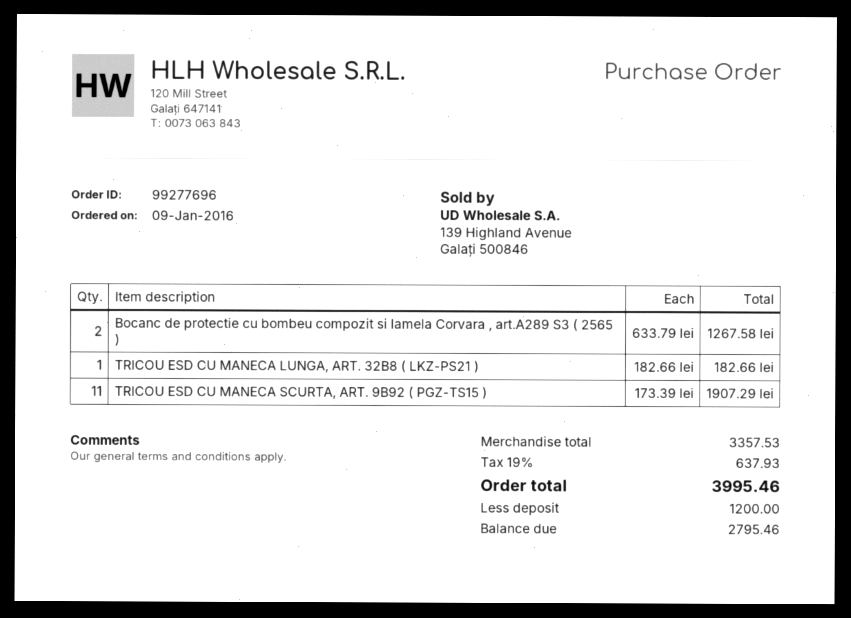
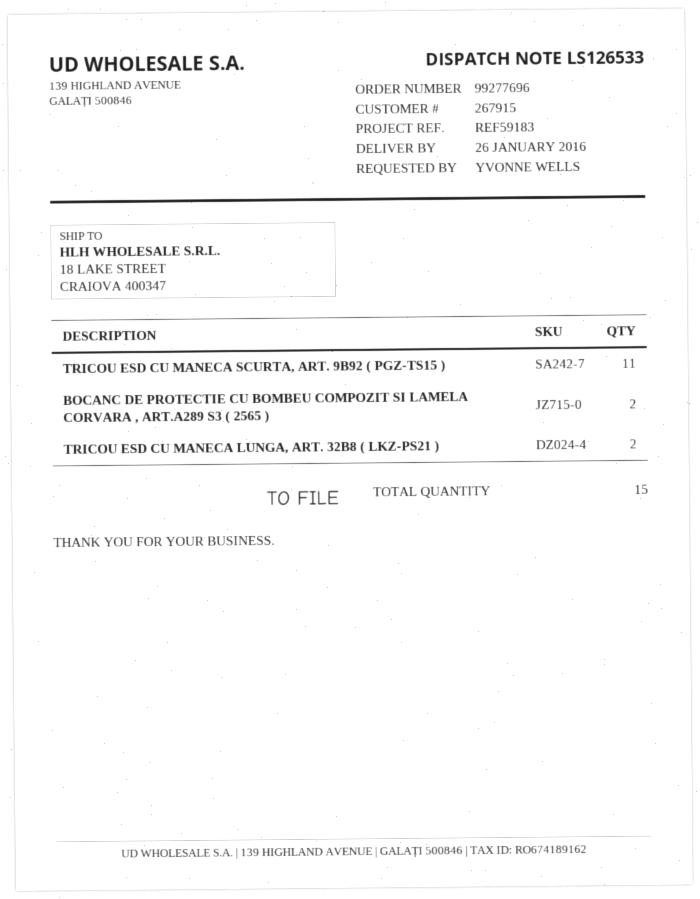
TRICOU ESD CU MANECA LUNGA, ART. 32B8 ( LKZ-PS21 ): 1 -> 2

